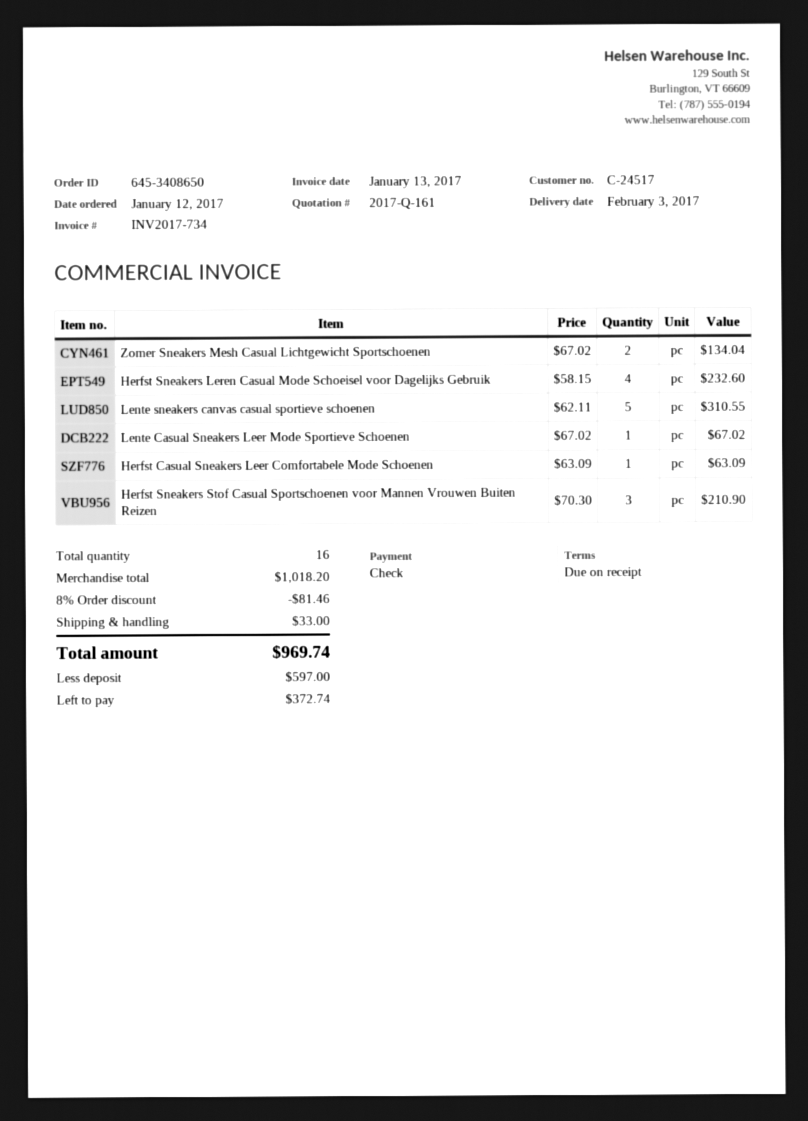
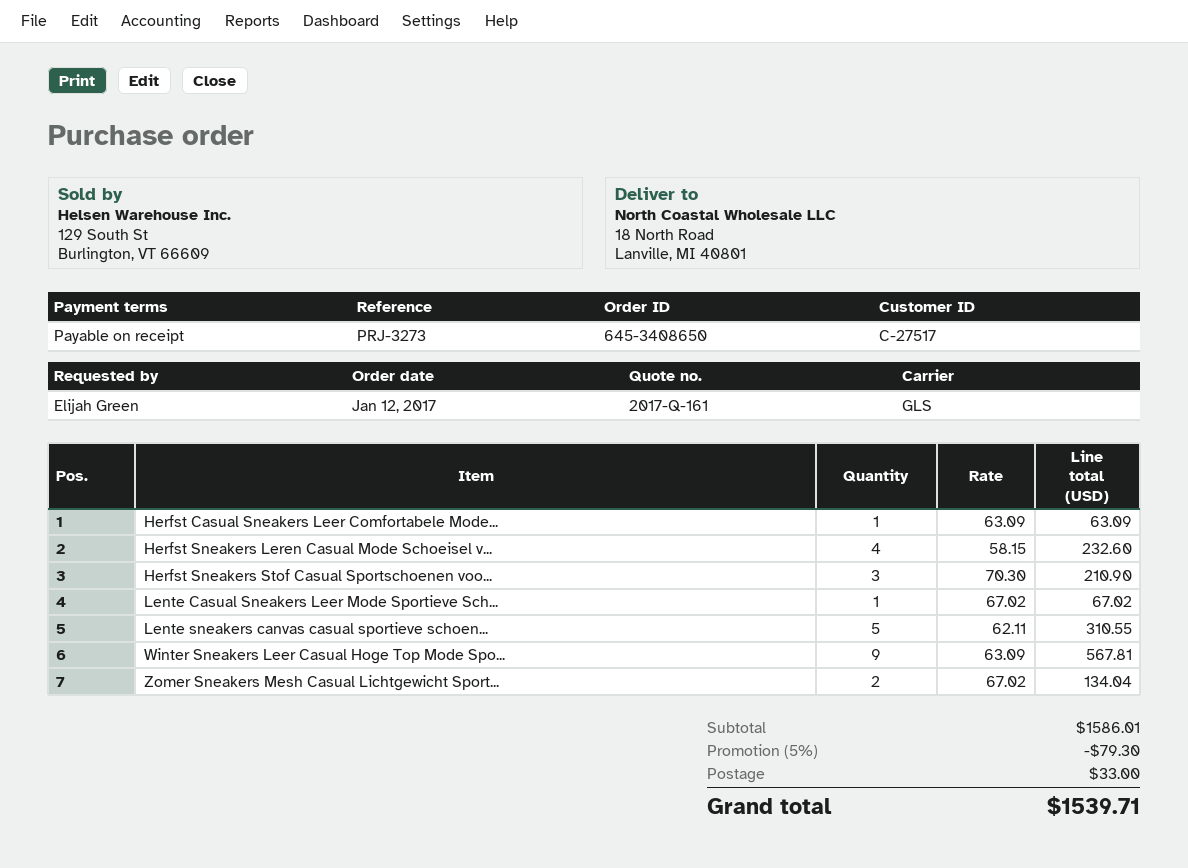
customer number: C-24517 -> C-27517
Winter Sneakers Leer Casual Hoge Top Mode Spo...: none -> 9 x 63.09 = 567.81
subtotal: 1018.20 -> 1586.01
discount: 8% = 81.46 -> 5% = 79.30
total: 969.74 -> 1539.71

